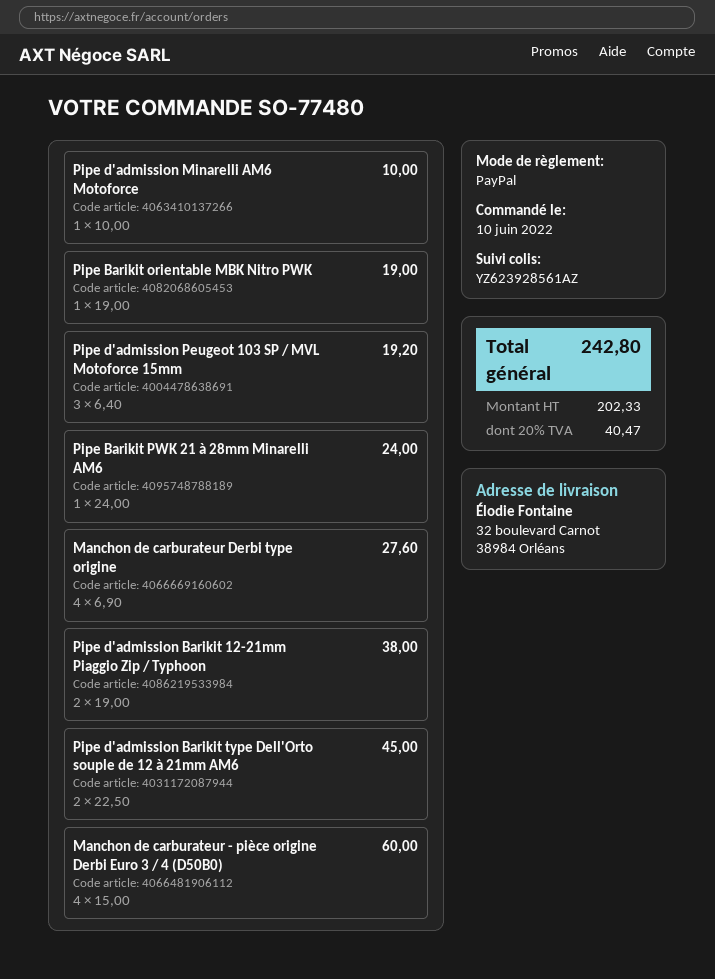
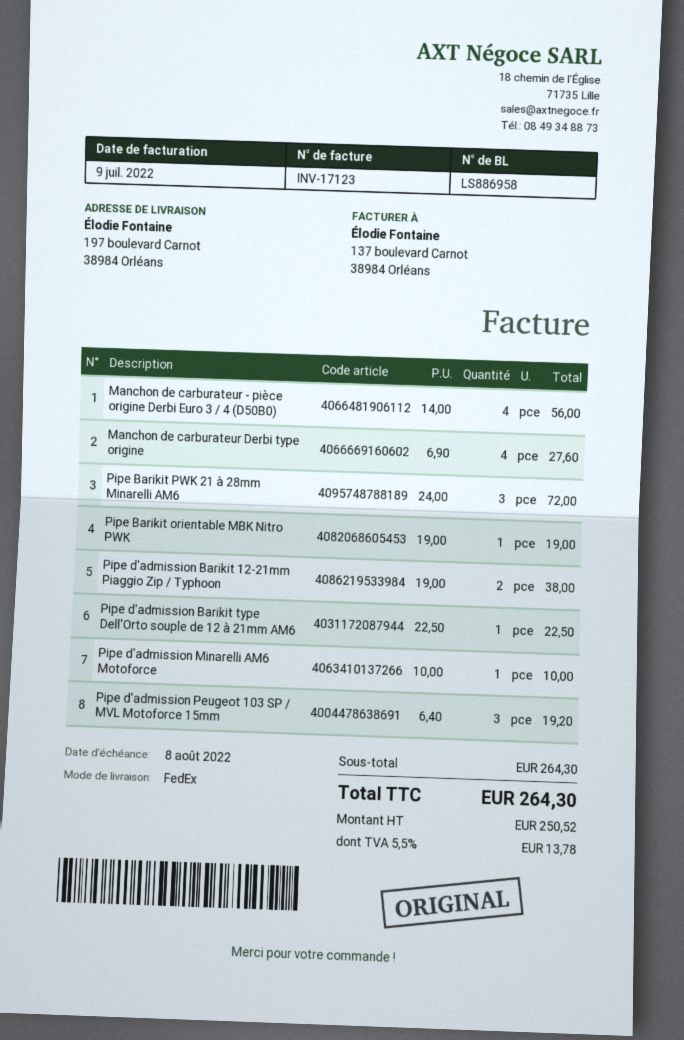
ship to: 32 boulevard Carnot, 38984 Orléans -> 197 boulevard Carnot, 38984 Orléans
Pipe Barikit PWK 21 à 28mm Minarelli AM6: 1 x 24.00 = 24.00 -> 3 x 24.00 = 72.00
Pipe d'admission Barikit type Dell'Orto souple de 12 à 21mm AM6: 2 x 22.50 = 45.00 -> 1 x 22.50 = 22.50
Manchon de carburateur - pièce origine Derbi Euro 3 / 4 (D50B0): 4 x 15.00 = 60.00 -> 4 x 14.00 = 56.00
net: 202.33 -> 250.52
tax: 20% = 40.47 -> 5.5% = 13.78
total: 242.80 -> 264.30

